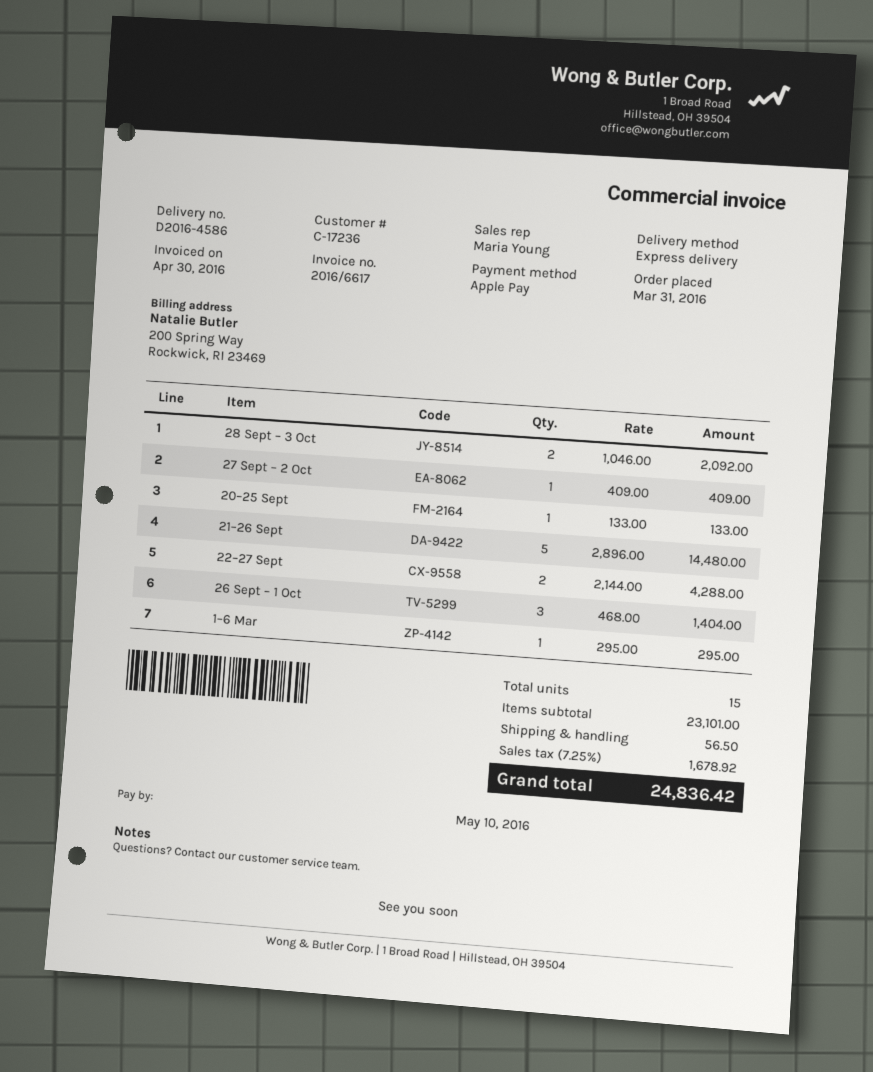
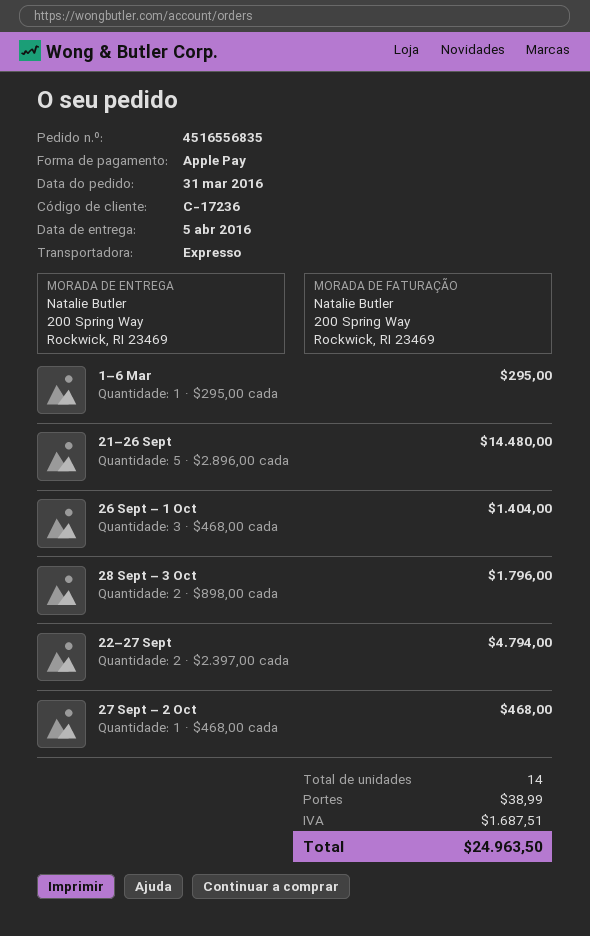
28 Sept – 3 Oct: 2 x 1046.00 = 2092.00 -> 2 x 898.00 = 1796.00
27 Sept – 2 Oct: 1 x 409.00 = 409.00 -> 1 x 468.00 = 468.00
20–25 Sept: 1 x 133.00 = 133.00 -> none
22–27 Sept: 2 x 2144.00 = 4288.00 -> 2 x 2397.00 = 4794.00
total quantity: 15 -> 14
shipping: 56.50 -> 38.99
tax: 1678.92 -> 1687.51
total: 24836.42 -> 24963.50

